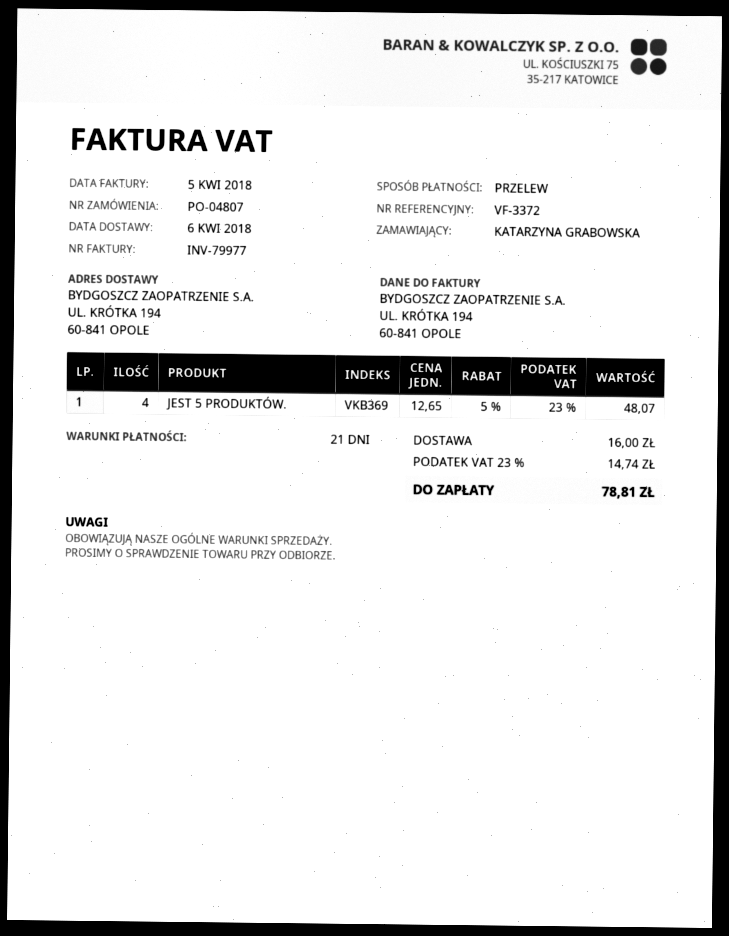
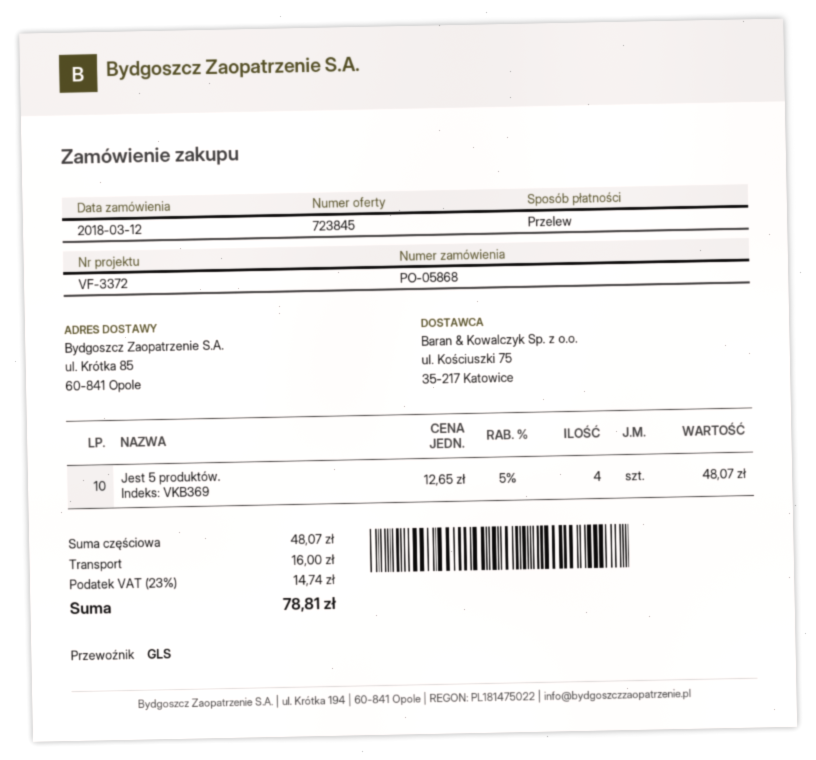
order number: PO-04807 -> PO-05868
ship to: UL. KRÓTKA 194, 60-841 OPOLE -> ul. Krótka 85, 60-841 Opole

